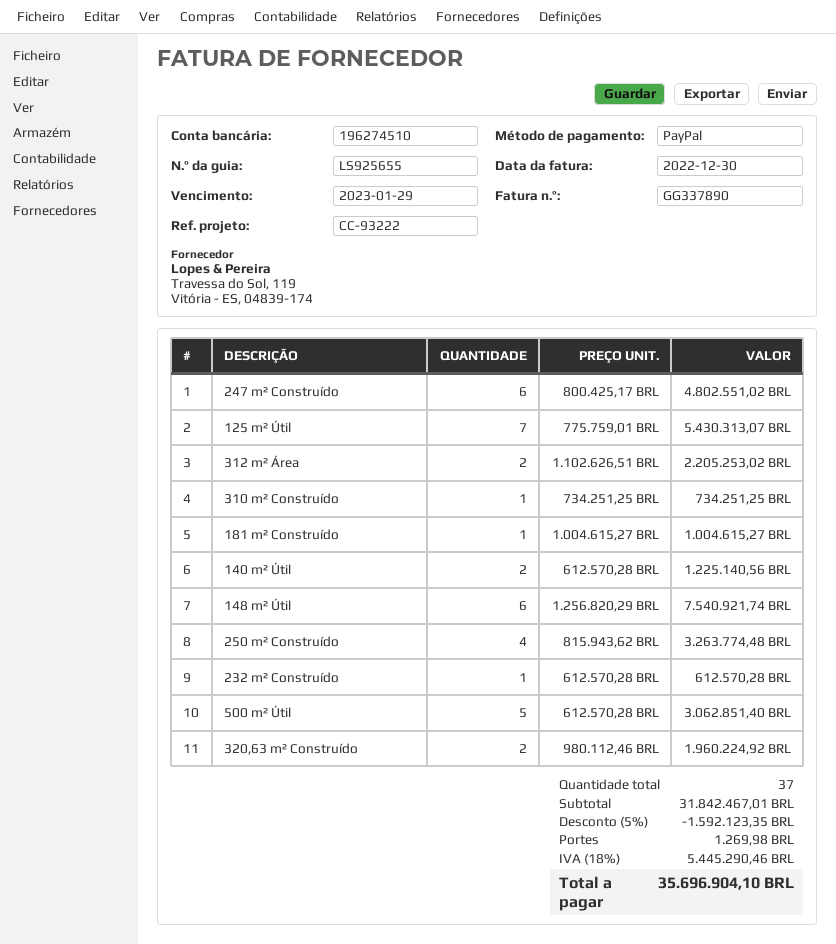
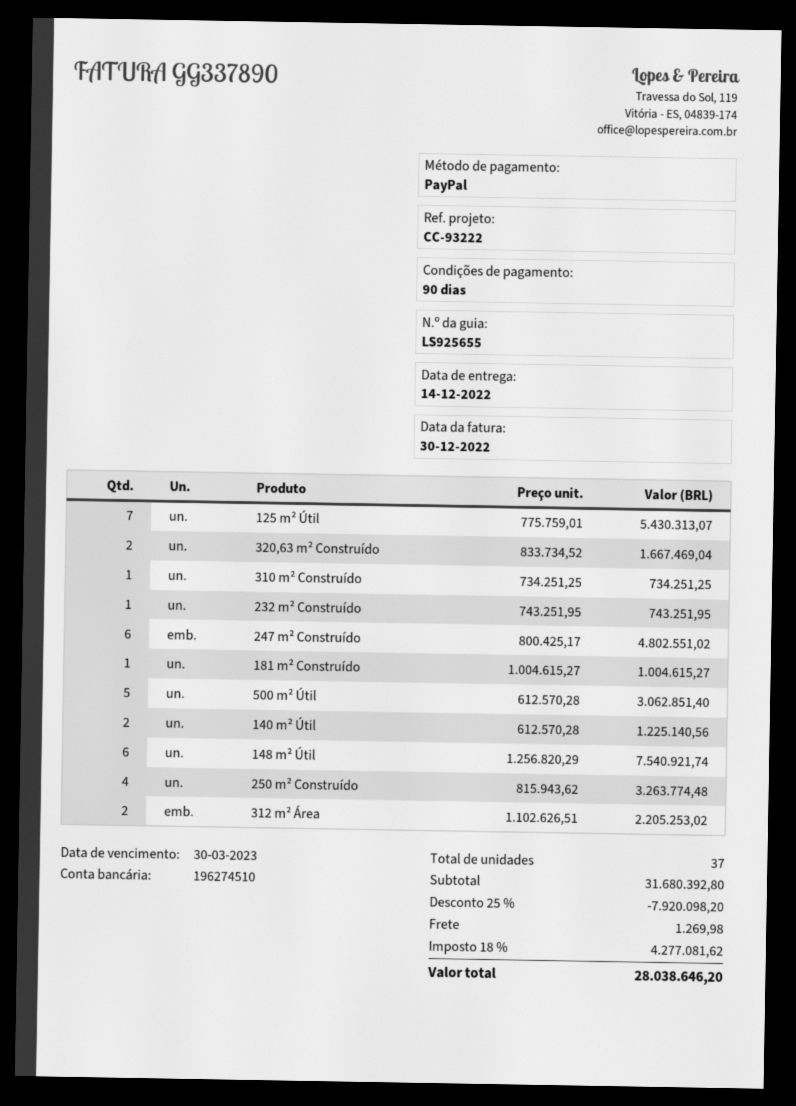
due date: 2023-01-29 -> 2023-03-30
232 m² Construído: 1 x 612570.28 = 612570.28 -> 1 x 743251.95 = 743251.95
320,63 m² Construído: 2 x 980112.46 = 1960224.92 -> 2 x 833734.52 = 1667469.04
subtotal: 31842467.01 -> 31680392.80
discount: 5% = 1592123.35 -> 25% = 7920098.20
tax: 18% = 5445290.46 -> 18% = 4277081.62
total: 35696904.10 -> 28038646.20

